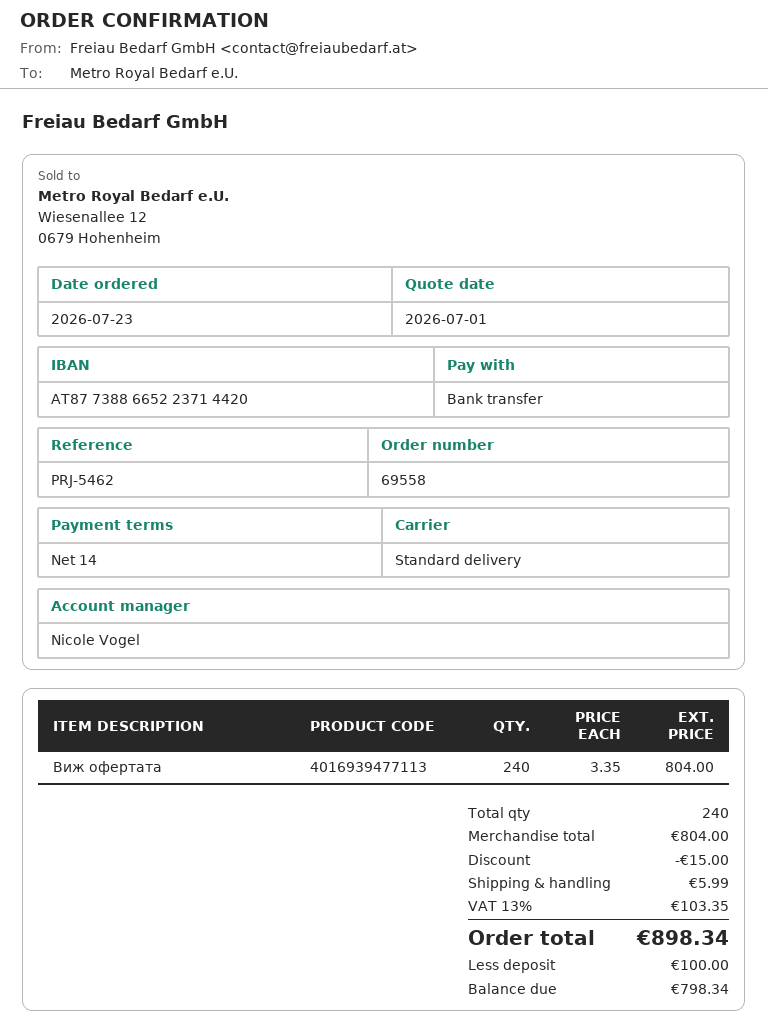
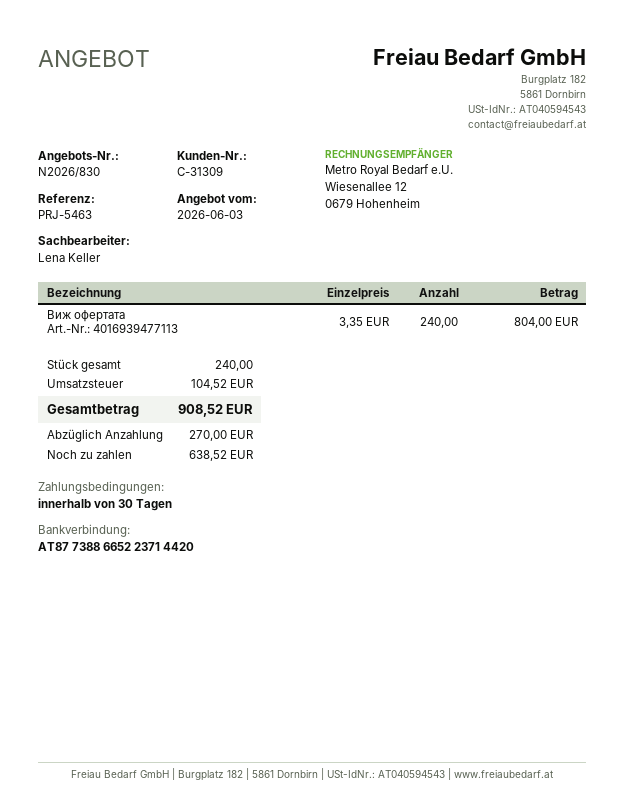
quote date: 2026-07-01 -> 2026-06-03
payment terms: 14 days -> 30 days
reference: PRJ-5462 -> PRJ-5463
sales rep: Nicole Vogel -> Lena Keller
discount: 15.00 -> none
shipping: 5.99 -> none
tax: 103.35 -> 104.52
total: 898.34 -> 908.52
deposit: 100.00 -> 270.00
balance: 798.34 -> 638.52

